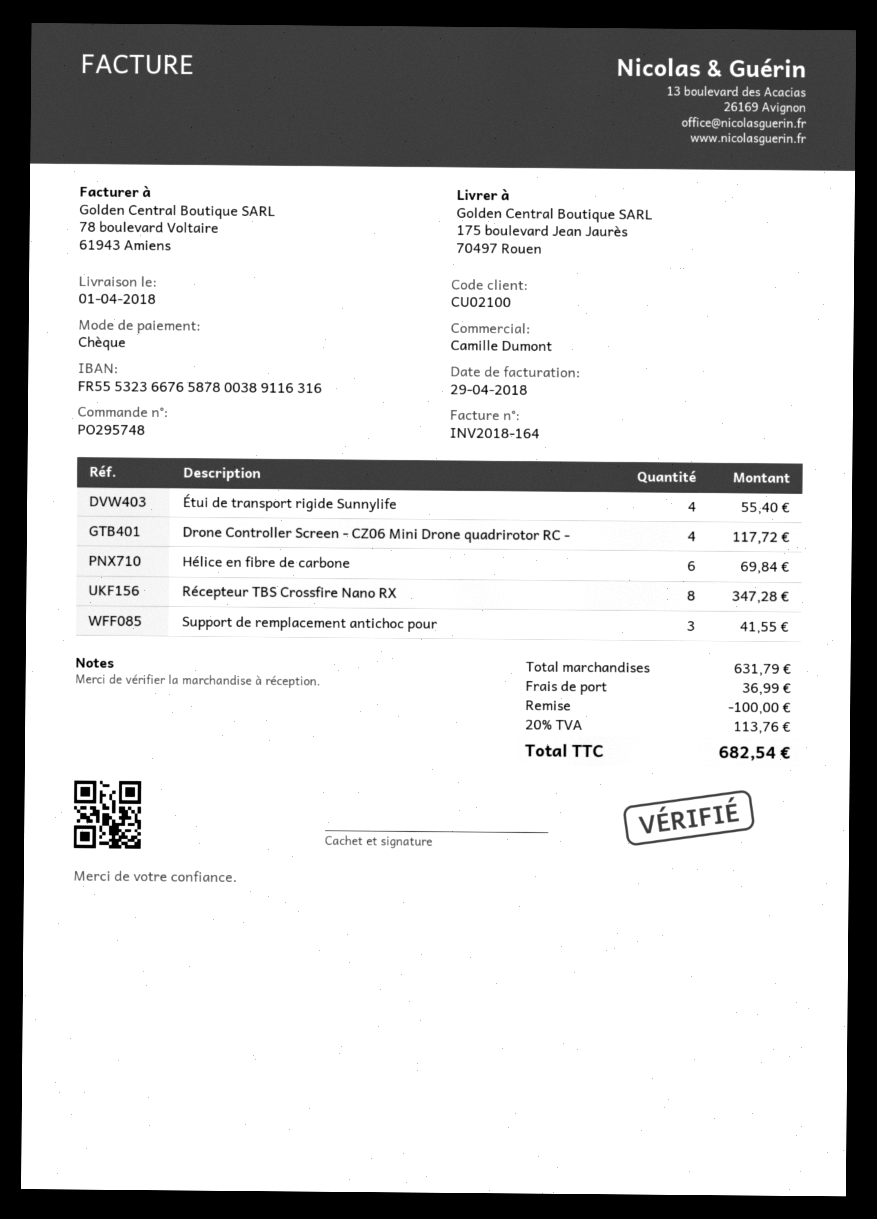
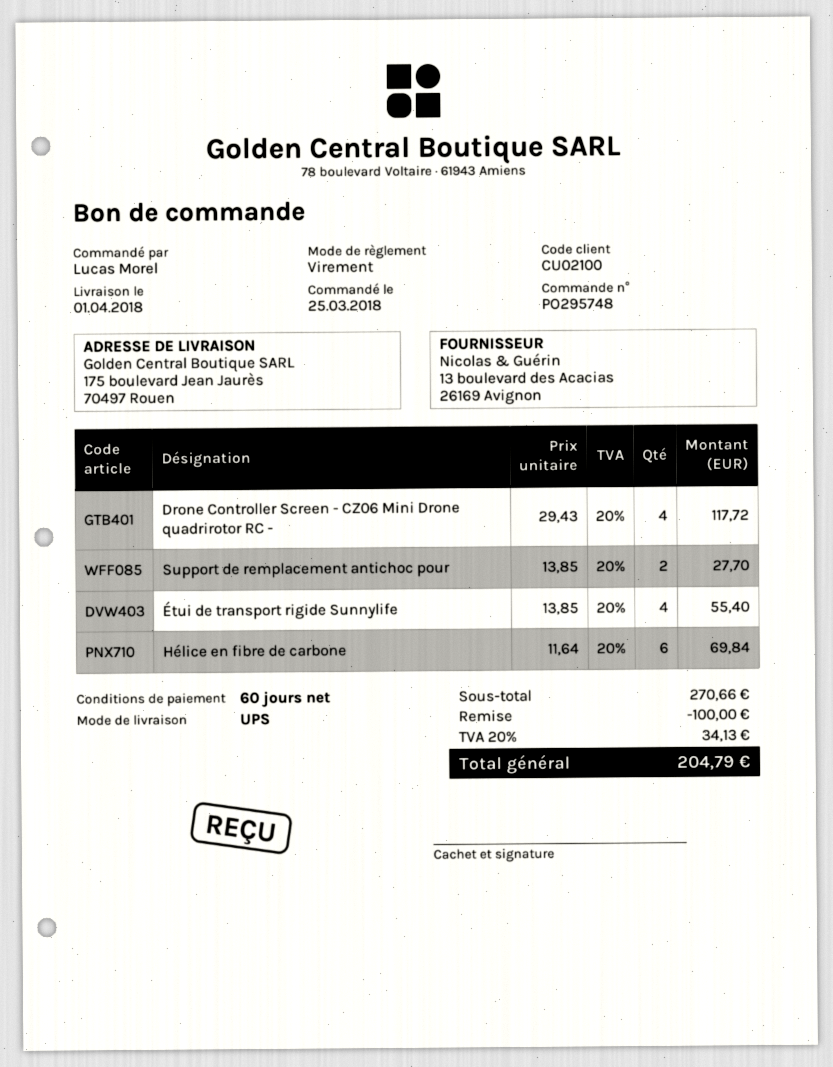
payment method: cheque -> bank transfer
Récepteur TBS Crossfire Nano RX: 8 for 347.28 -> none
Support de remplacement antichoc pour: 3 for 41.55 -> 2 for 27.70
subtotal: 631.79 -> 270.66
shipping: 36.99 -> none
tax: 20% = 113.76 -> 20% = 34.13
total: 682.54 -> 204.79

